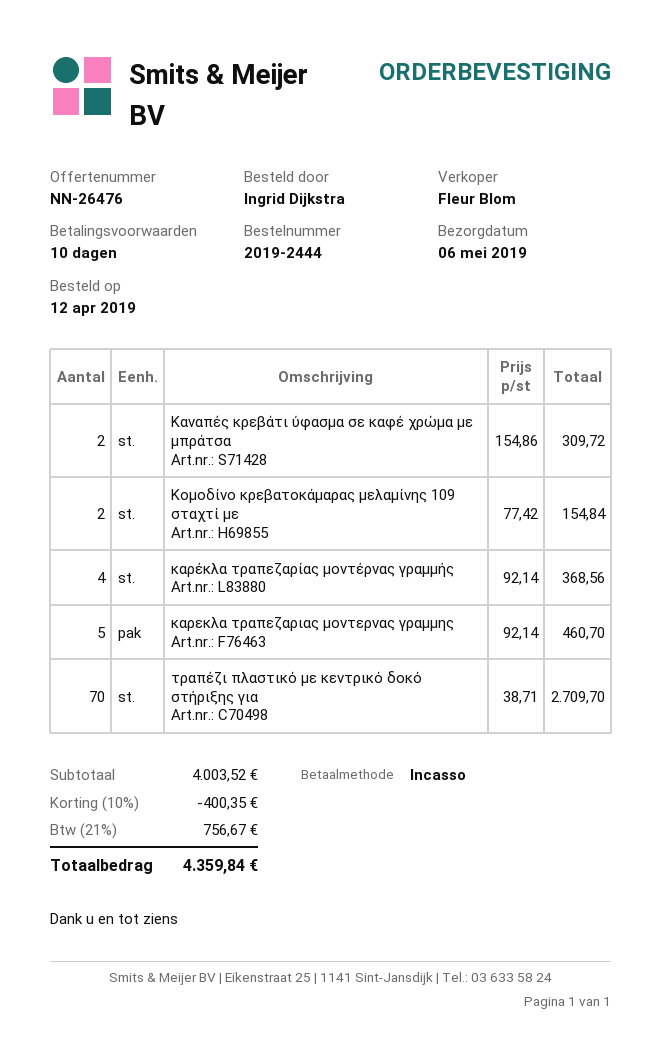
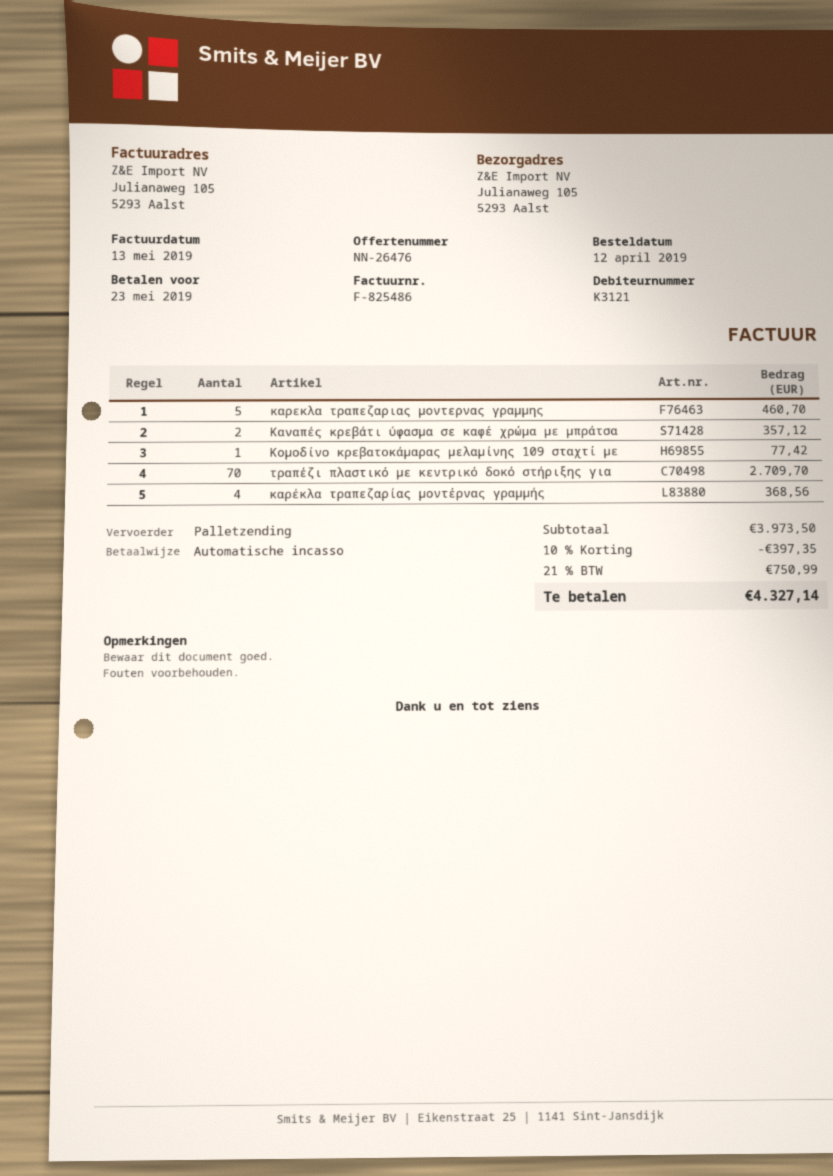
Καναπές κρεβάτι ύφασμα σε καφέ χρώμα με μπράτσα: 2 for 309.72 -> 2 for 357.12
Κομοδίνο κρεβατοκάμαρας μελαμίνης 109 σταχτί με: 2 for 154.84 -> 1 for 77.42
subtotal: 4003.52 -> 3973.50
discount: 10% = 400.35 -> 10% = 397.35
tax: 21% = 756.67 -> 21% = 750.99
total: 4359.84 -> 4327.14

